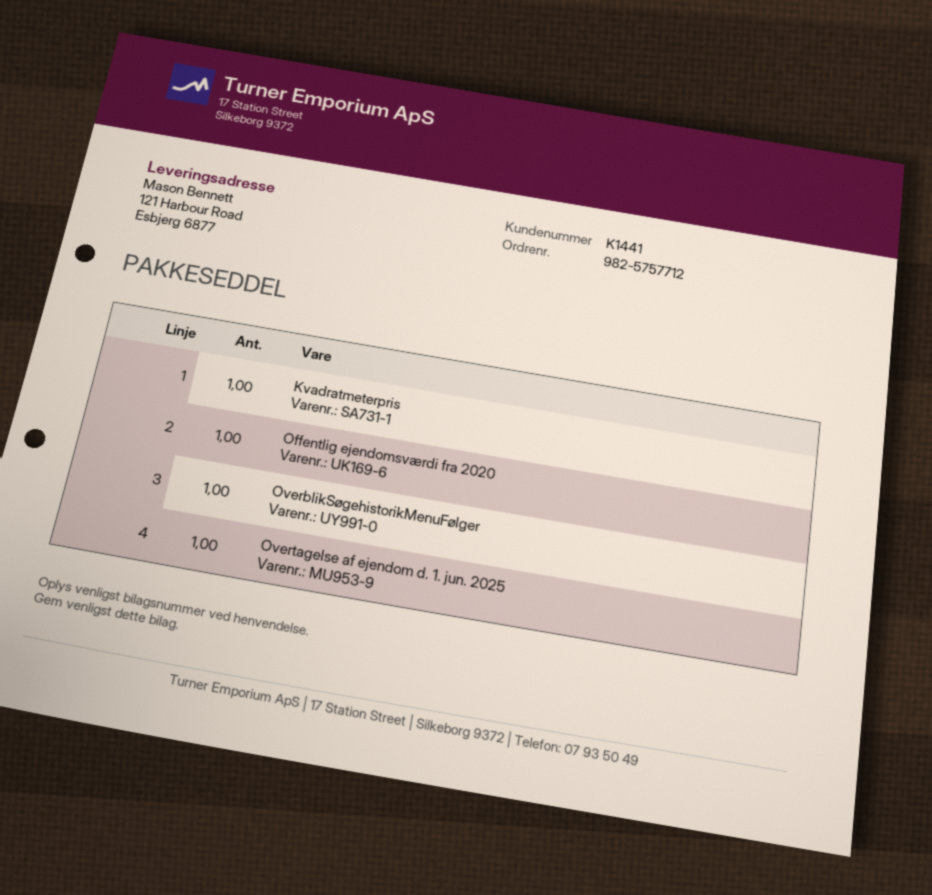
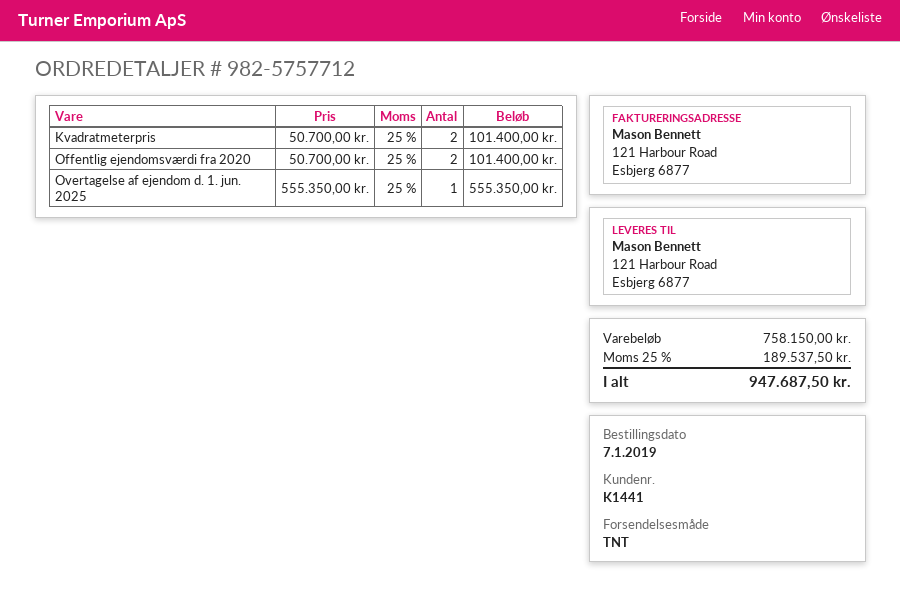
Kvadratmeterpris: 1 -> 2
Offentlig ejendomsværdi fra 2020: 1 -> 2
OverblikSøgehistorikMenuFølger: 1 -> none

